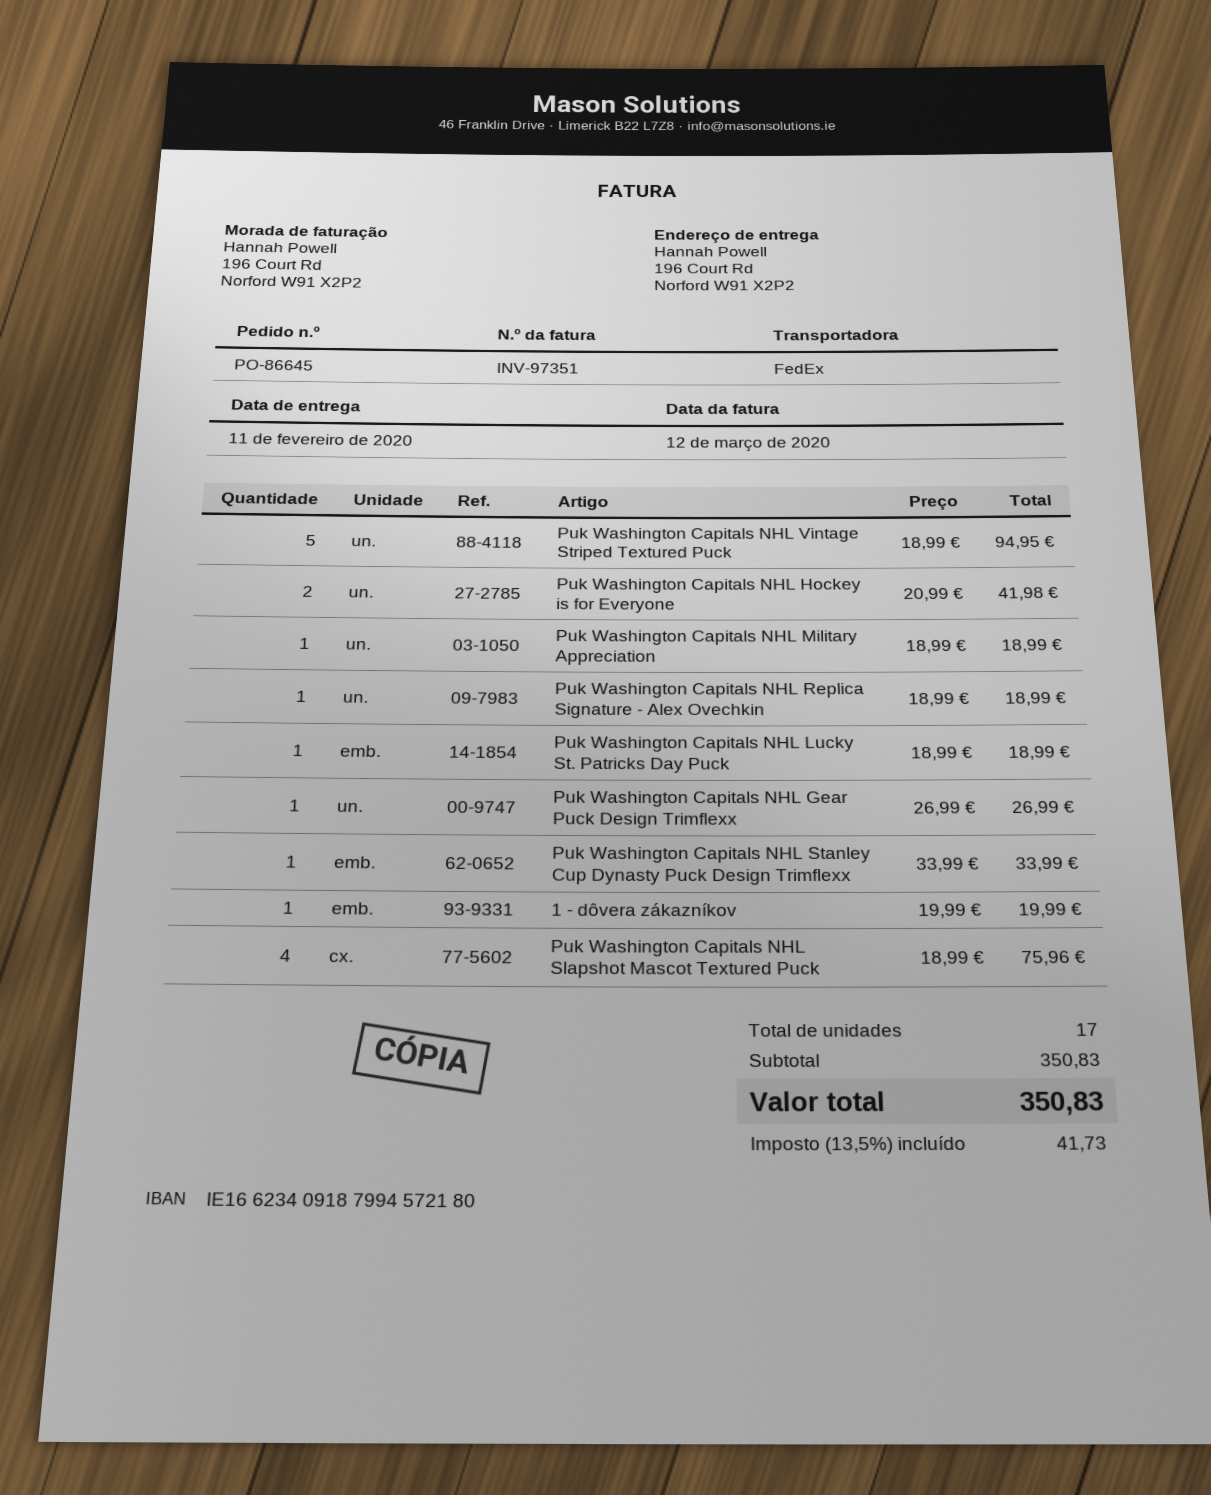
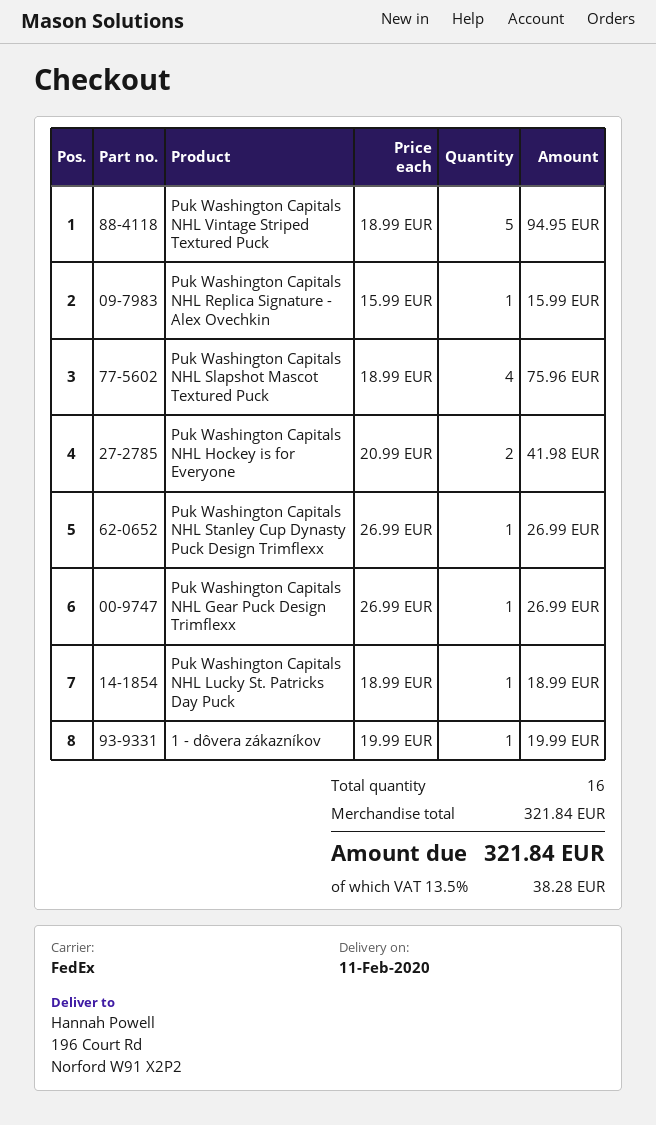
Puk Washington Capitals NHL Military Appreciation: 1 x 18.99 = 18.99 -> none
Puk Washington Capitals NHL Replica Signature - Alex Ovechkin: 1 x 18.99 = 18.99 -> 1 x 15.99 = 15.99
Puk Washington Capitals NHL Stanley Cup Dynasty Puck Design Trimflexx: 1 x 33.99 = 33.99 -> 1 x 26.99 = 26.99
total quantity: 17 -> 16
subtotal: 350.83 -> 321.84
tax: 13.5% = 41.73 -> 13.5% = 38.28
total: 350.83 -> 321.84

